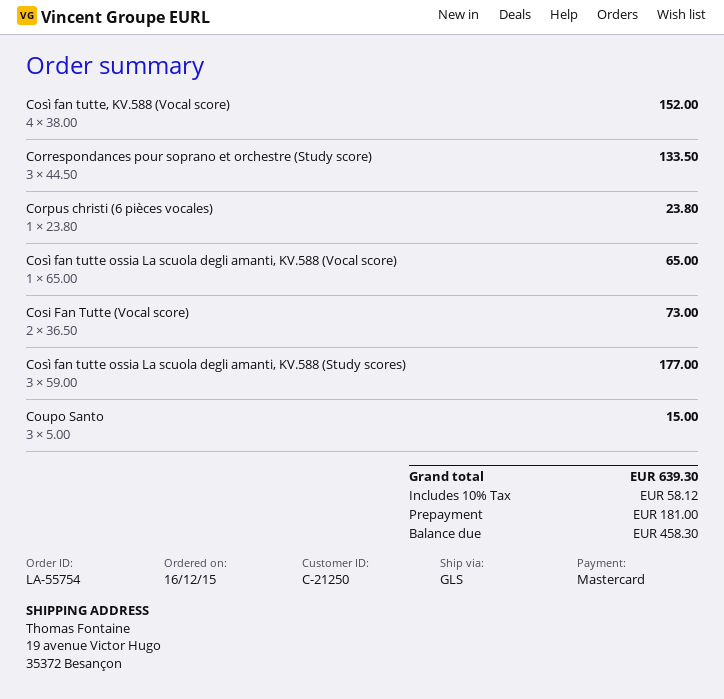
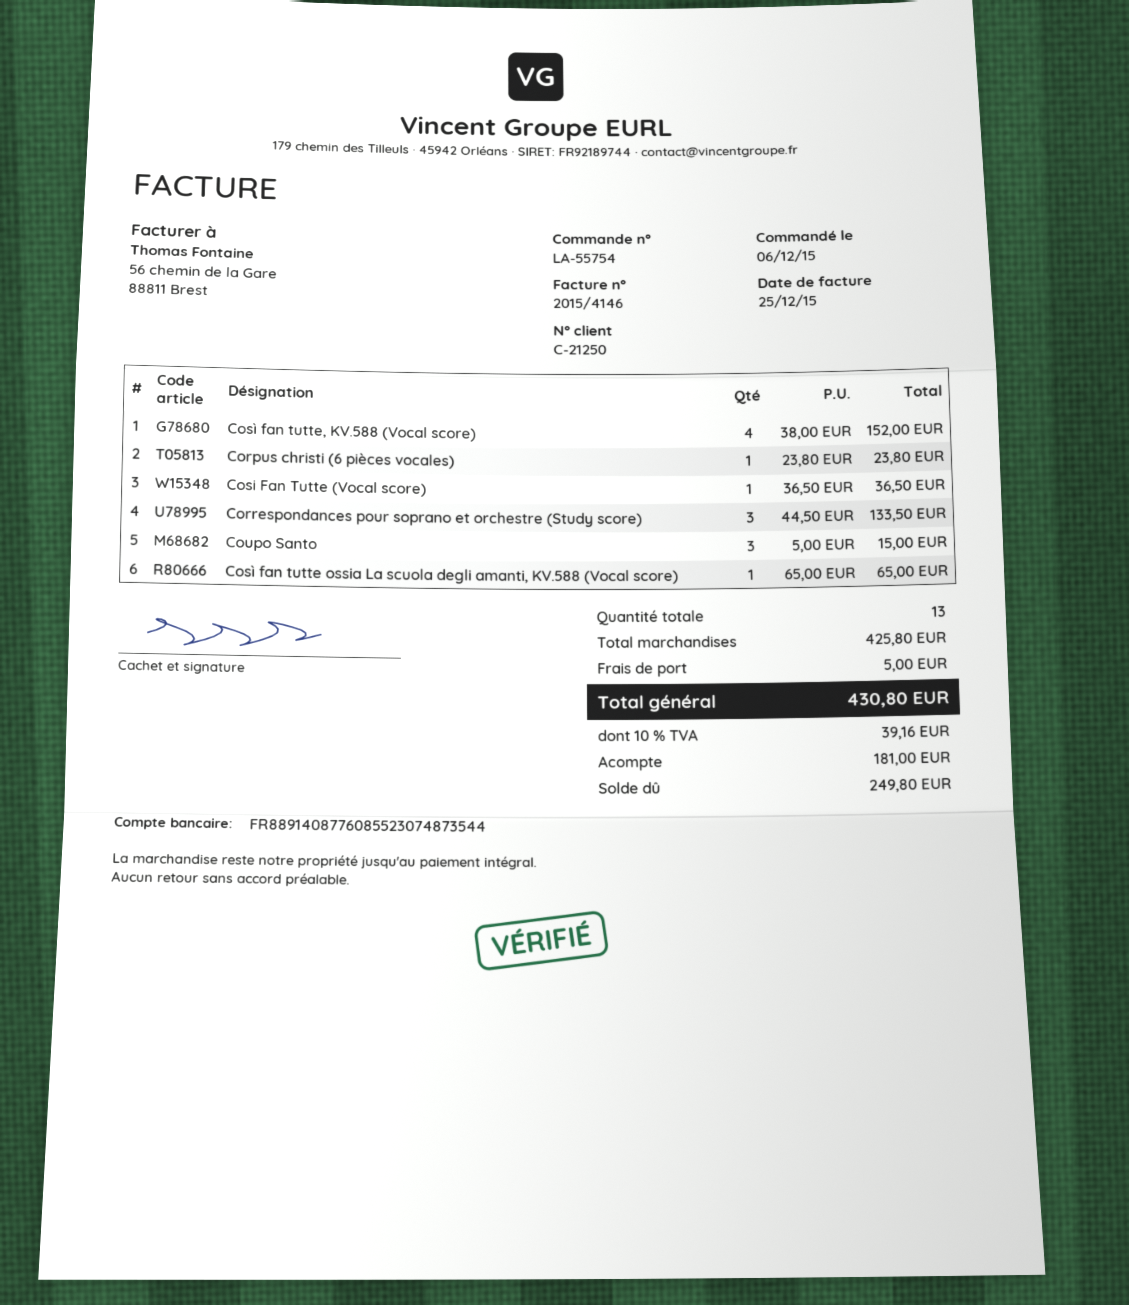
order date: 2015-12-16 -> 2015-12-06
Cosi Fan Tutte (Vocal score): 2 x 36.50 = 73.00 -> 1 x 36.50 = 36.50
Così fan tutte ossia La scuola degli amanti, KV.588 (Study scores): 3 x 59.00 = 177.00 -> none
shipping: none -> 5.00
tax: 10% = 58.12 -> 10% = 39.16
total: 639.30 -> 430.80
balance: 458.30 -> 249.80

